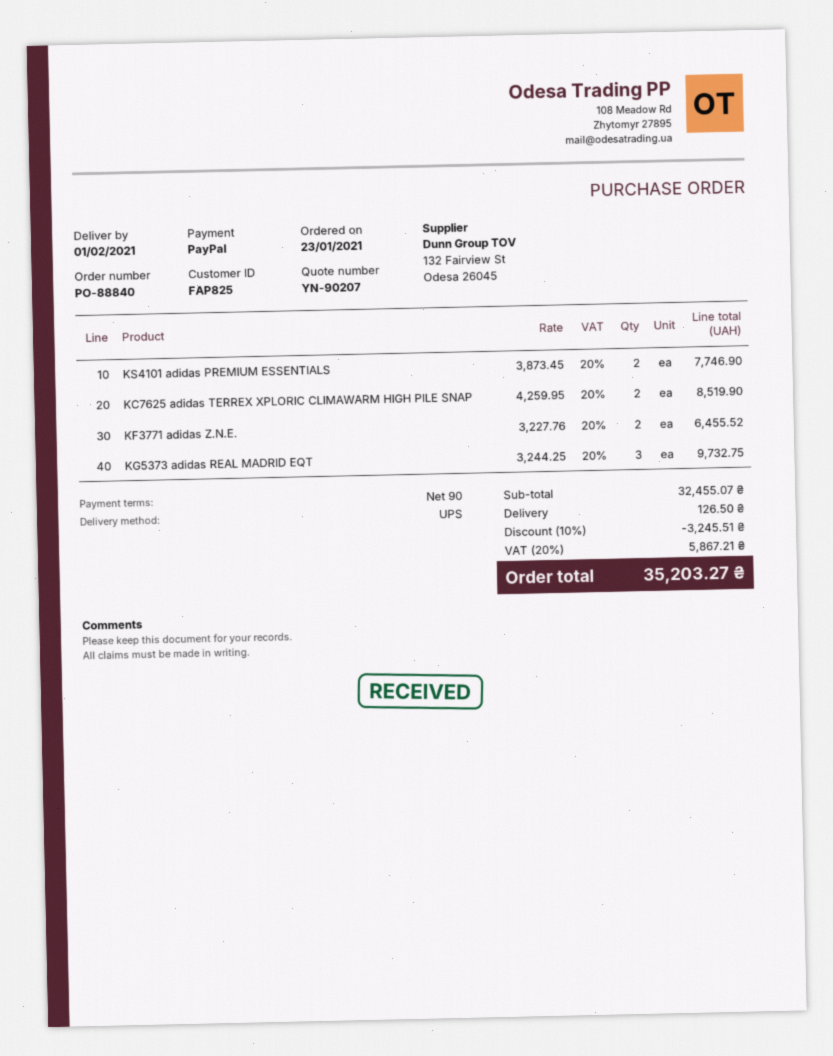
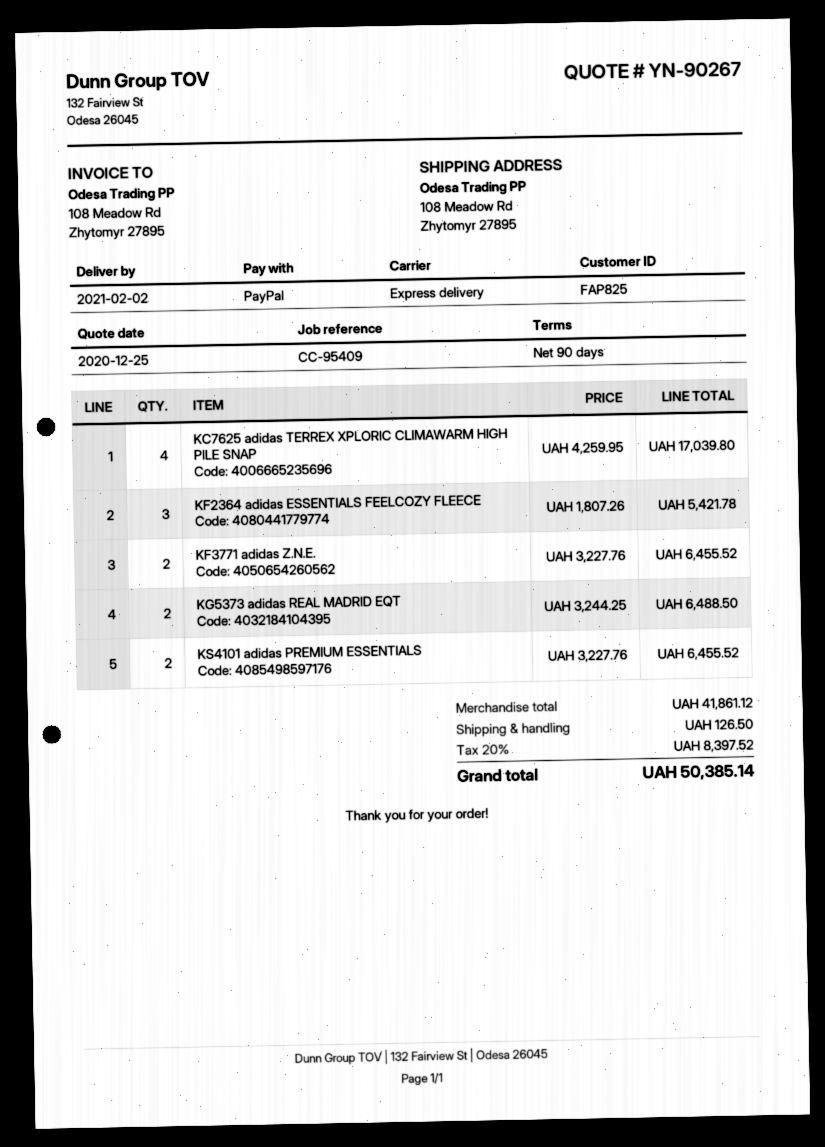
quote number: YN-90207 -> YN-90267
delivery date: 2021-02-01 -> 2021-02-02
shipping method: UPS -> express
KS4101 adidas PREMIUM ESSENTIALS: 2 x 3873.45 = 7746.90 -> 2 x 3227.76 = 6455.52
KC7625 adidas TERREX XPLORIC CLIMAWARM HIGH PILE SNAP: 2 x 4259.95 = 8519.90 -> 4 x 4259.95 = 17039.80
KG5373 adidas REAL MADRID EQT: 3 x 3244.25 = 9732.75 -> 2 x 3244.25 = 6488.50
KF2364 adidas ESSENTIALS FEELCOZY FLEECE: none -> 3 x 1807.26 = 5421.78
subtotal: 32455.07 -> 41861.12
discount: 10% = 3245.51 -> none
tax: 20% = 5867.21 -> 20% = 8397.52
total: 35203.27 -> 50385.14

